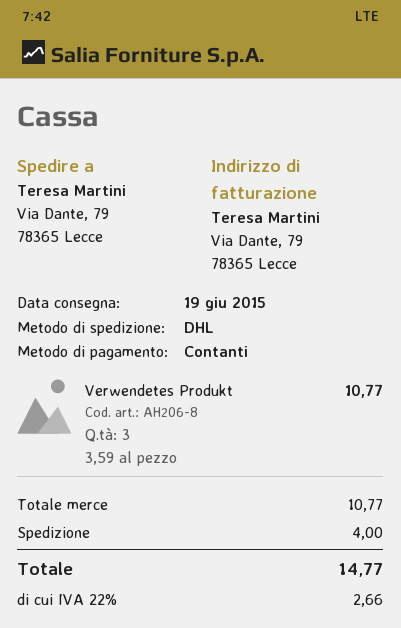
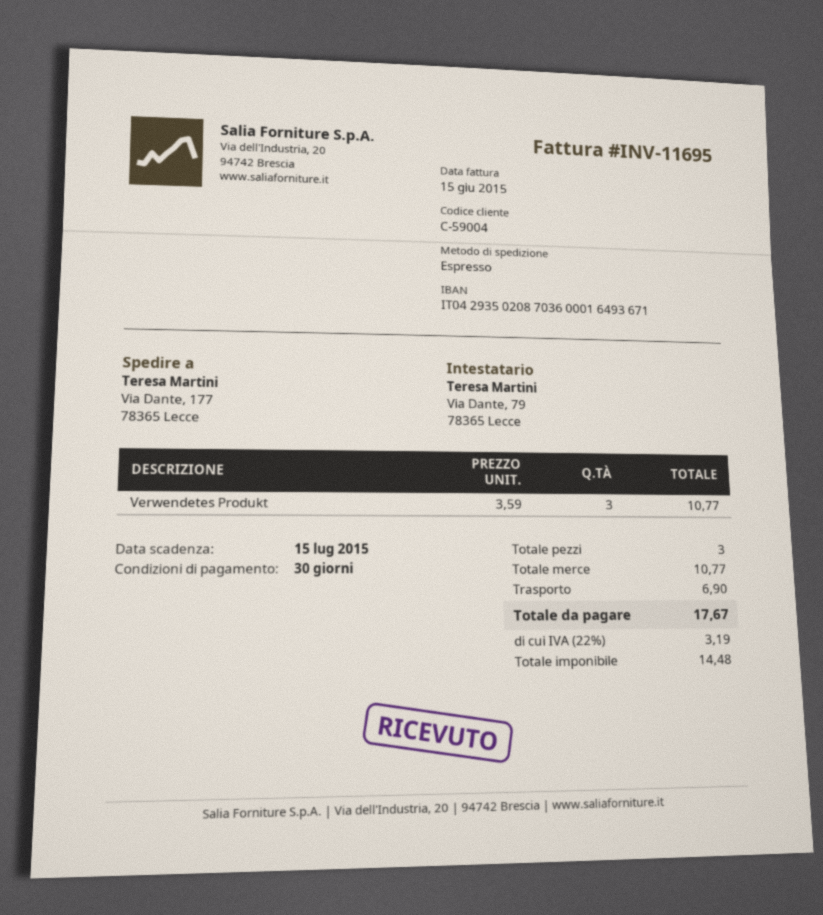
shipping method: DHL -> express
ship to: Via Dante, 79, 78365 Lecce -> Via Dante, 177, 78365 Lecce
shipping: 4.00 -> 6.90
tax: 22% = 2.66 -> 22% = 3.19
total: 14.77 -> 17.67

